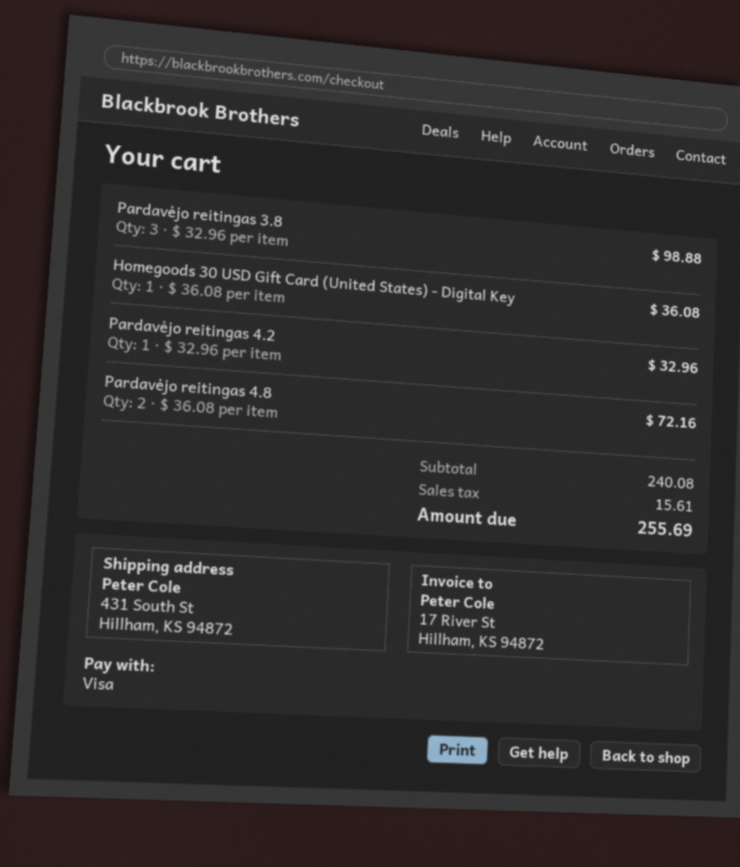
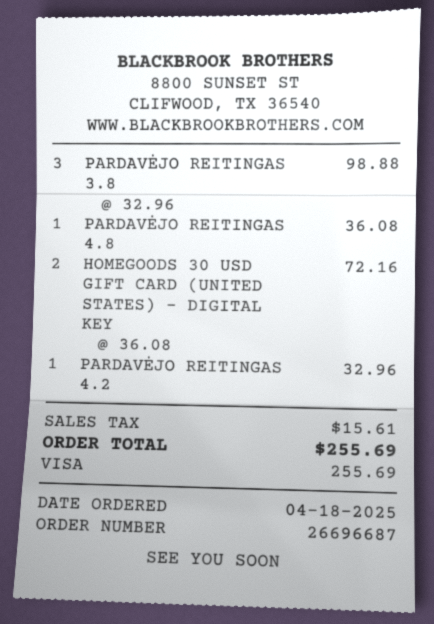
Homegoods 30 USD Gift Card (United States) - Digital Key: 1 x 36.08 = 36.08 -> 2 x 36.08 = 72.16
Pardavėjo reitingas 4.8: 2 x 36.08 = 72.16 -> 1 x 36.08 = 36.08

